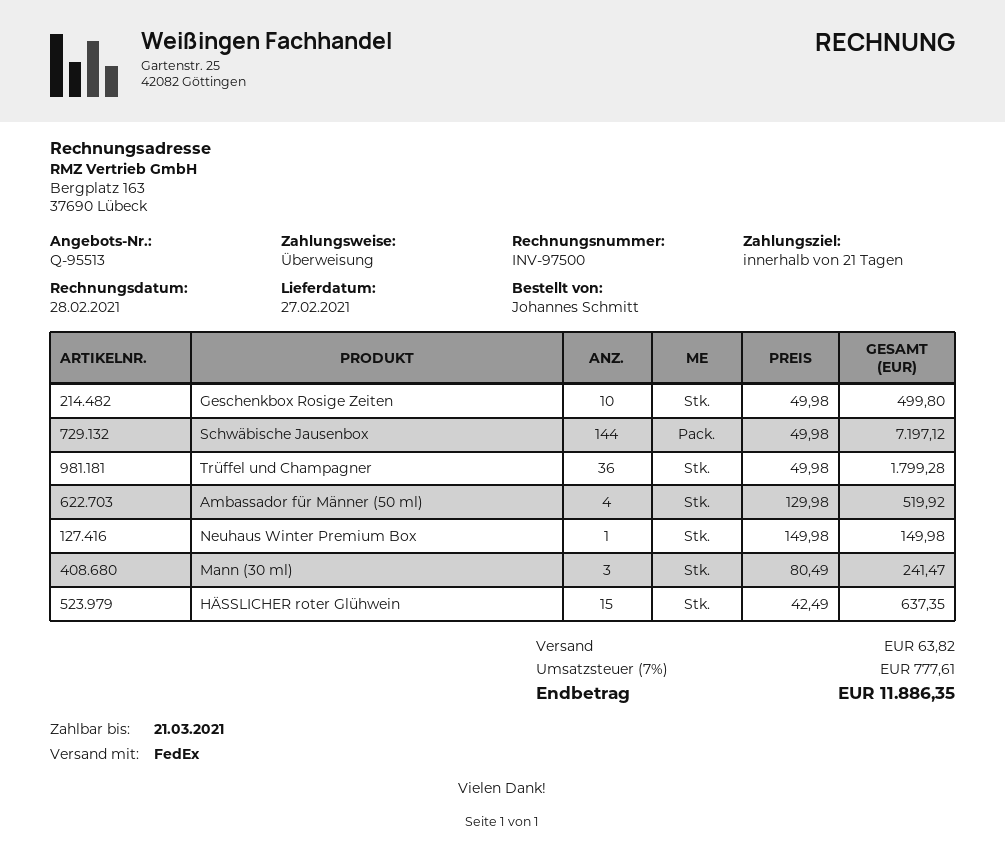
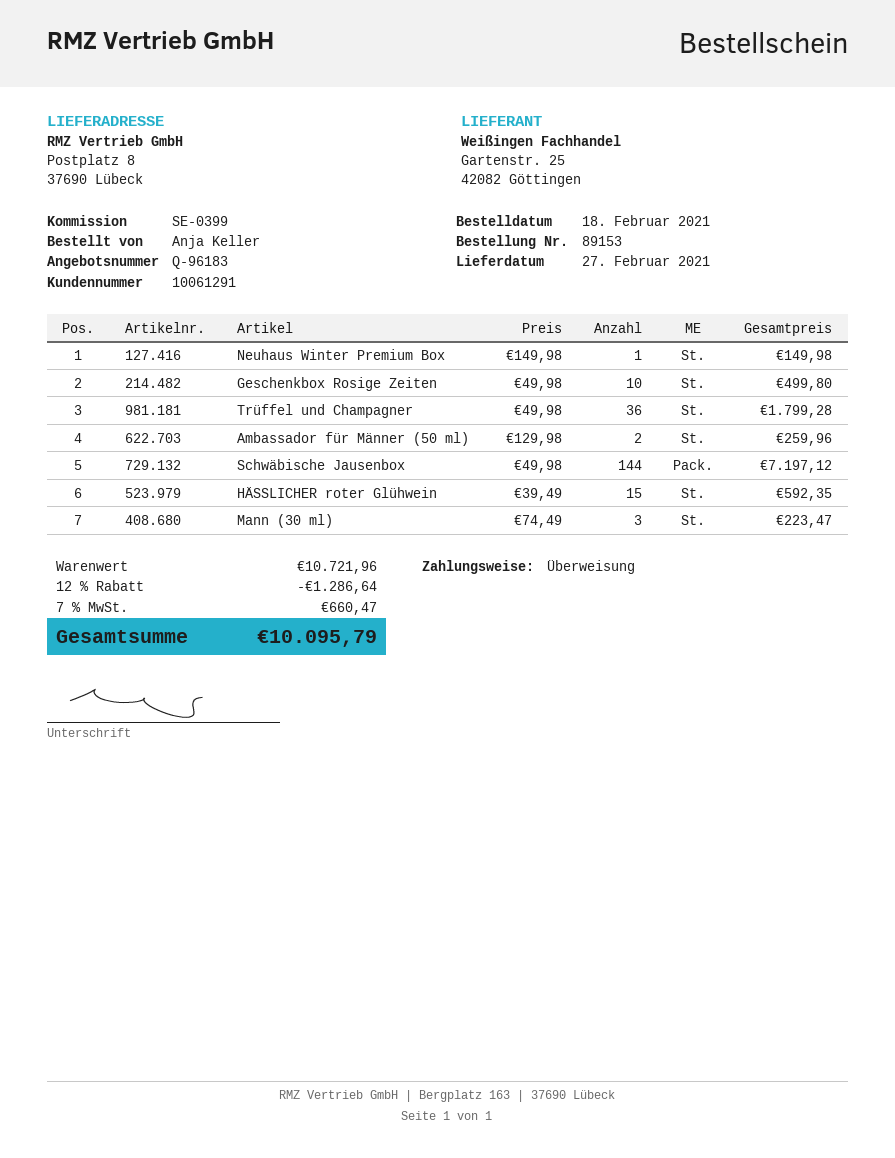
quote number: Q-95513 -> Q-96183
ordered by: Johannes Schmitt -> Anja Keller
Ambassador für Männer (50 ml): 4 x 129.98 = 519.92 -> 2 x 129.98 = 259.96
Mann (30 ml): 3 x 80.49 = 241.47 -> 3 x 74.49 = 223.47
HÄSSLICHER roter Glühwein: 15 x 42.49 = 637.35 -> 15 x 39.49 = 592.35
discount: none -> 12% = 1286.64
shipping: 63.82 -> none
tax: 7% = 777.61 -> 7% = 660.47
total: 11886.35 -> 10095.79

